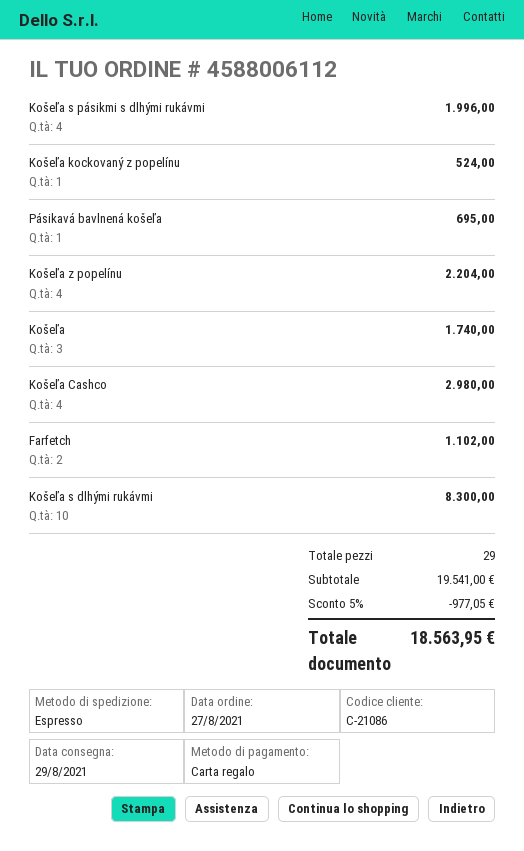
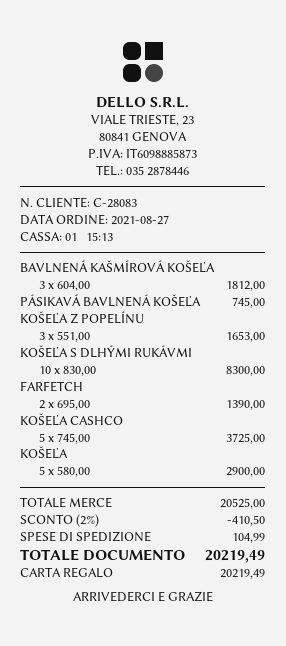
customer number: C-21086 -> C-28083
Košeľa s pásikmi s dlhými rukávmi: 4 for 1996.00 -> none
Košeľa kockovaný z popelínu: 1 for 524.00 -> none
Pásikavá bavlnená košeľa: 1 for 695.00 -> 1 for 745.00
Košeľa z popelínu: 4 for 2204.00 -> 3 for 1653.00
Košeľa: 3 for 1740.00 -> 5 for 2900.00
Košeľa Cashco: 4 for 2980.00 -> 5 for 3725.00
Farfetch: 2 for 1102.00 -> 2 for 1390.00
BAVLNENÁ KAŠMÍROVÁ KOŠEĽA: none -> 3 for 1812.00
subtotal: 19541.00 -> 20525.00
discount: 5% = 977.05 -> 2% = 410.50
shipping: none -> 104.99
total: 18563.95 -> 20219.49

